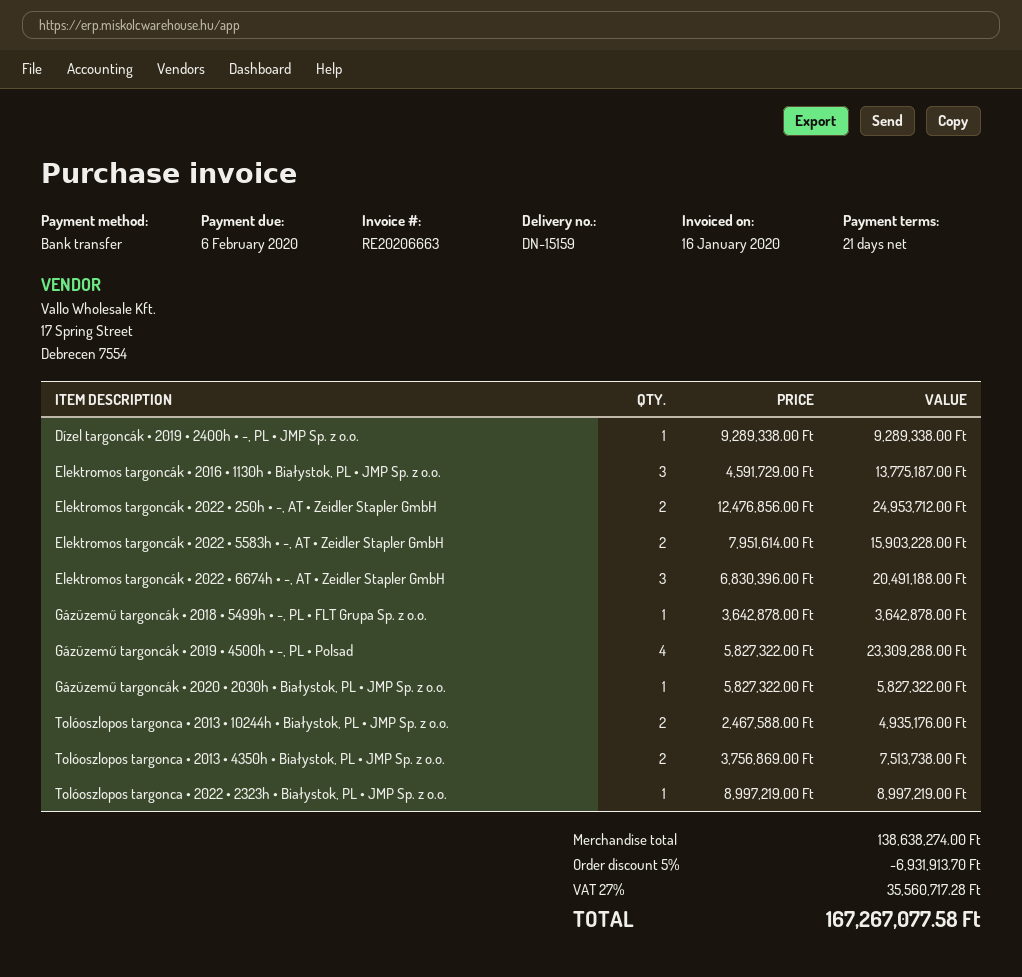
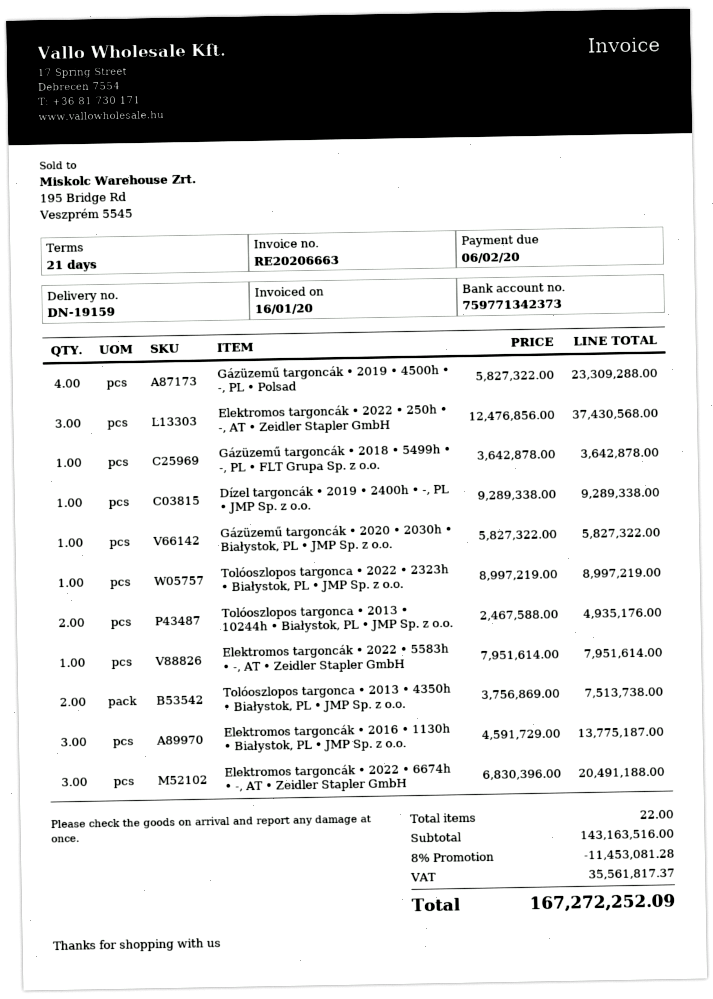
delivery note number: DN-15159 -> DN-19159
Elektromos targoncák • 2022 • 250h • -, AT • Zeidler Stapler GmbH: 2 x 12476856.00 = 24953712.00 -> 3 x 12476856.00 = 37430568.00
Elektromos targoncák • 2022 • 5583h • -, AT • Zeidler Stapler GmbH: 2 x 7951614.00 = 15903228.00 -> 1 x 7951614.00 = 7951614.00
subtotal: 138638274.00 -> 143163516.00
discount: 5% = 6931913.70 -> 8% = 11453081.28
tax: 35560717.28 -> 35561817.37
total: 167267077.58 -> 167272252.09

